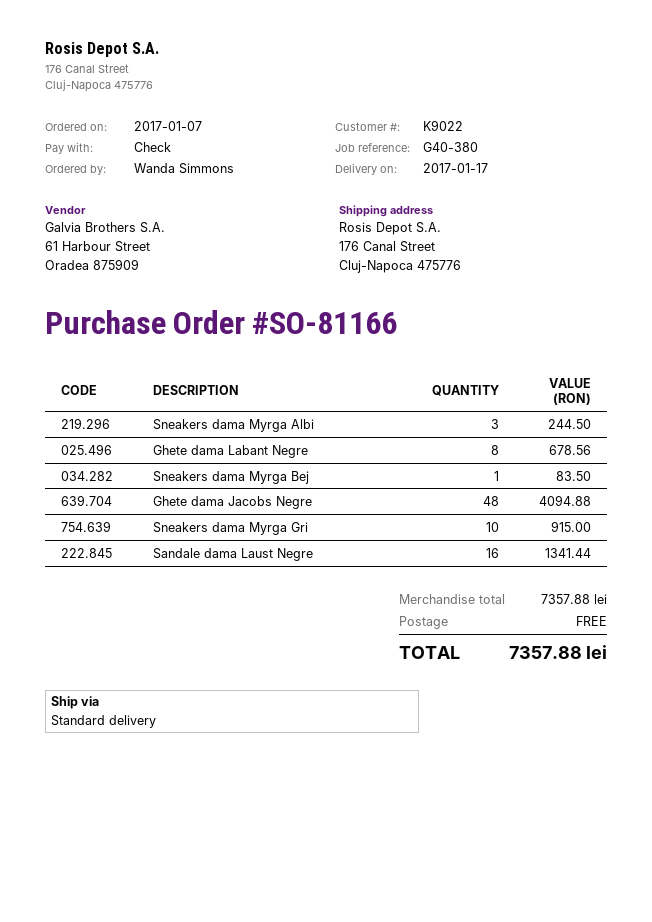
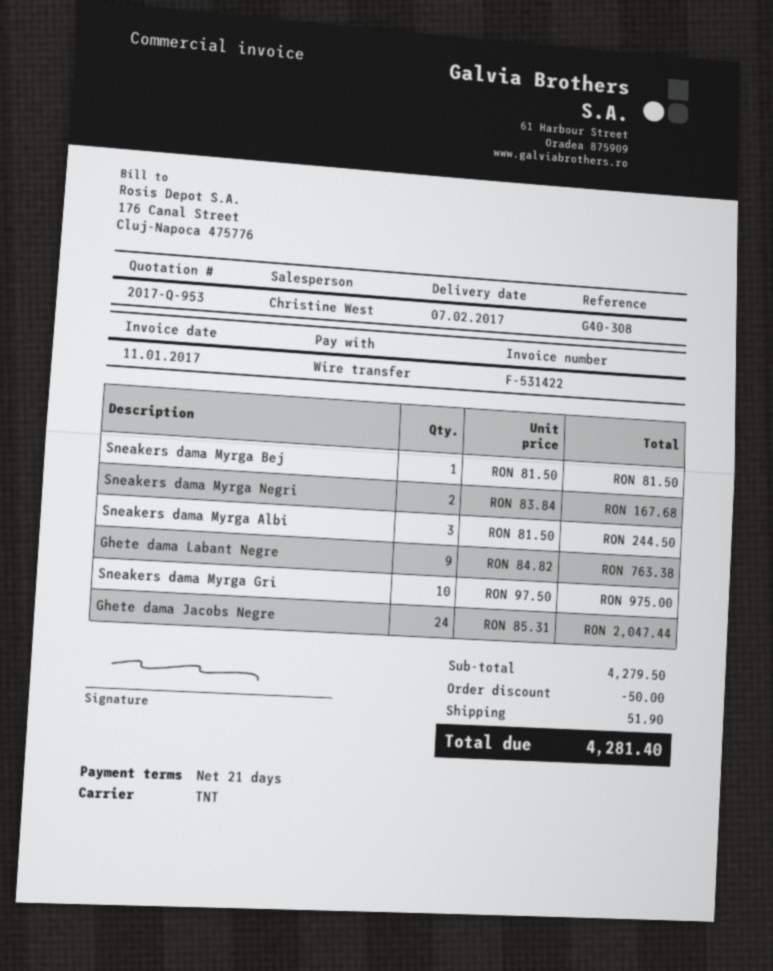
delivery date: 2017-01-17 -> 2017-02-07
reference: G40-380 -> G40-308
payment method: cheque -> bank transfer
shipping method: standard -> TNT
Ghete dama Labant Negre: 8 for 678.56 -> 9 for 763.38
Sneakers dama Myrga Bej: 1 for 83.50 -> 1 for 81.50
Ghete dama Jacobs Negre: 48 for 4094.88 -> 24 for 2047.44
Sneakers dama Myrga Gri: 10 for 915.00 -> 10 for 975.00
Sandale dama Laust Negre: 16 for 1341.44 -> none
Sneakers dama Myrga Negri: none -> 2 for 167.68
subtotal: 7357.88 -> 4279.50
discount: none -> 50.00
shipping: 0.00 -> 51.90
total: 7357.88 -> 4281.40

